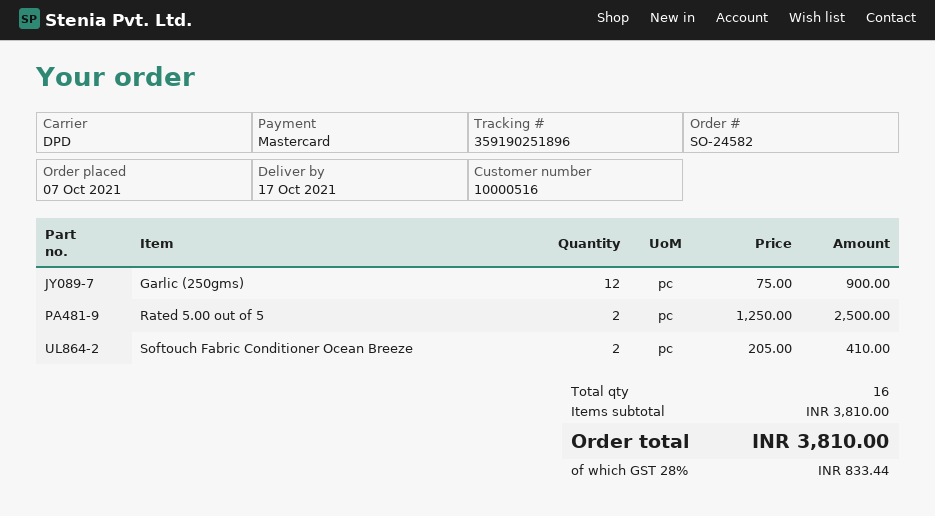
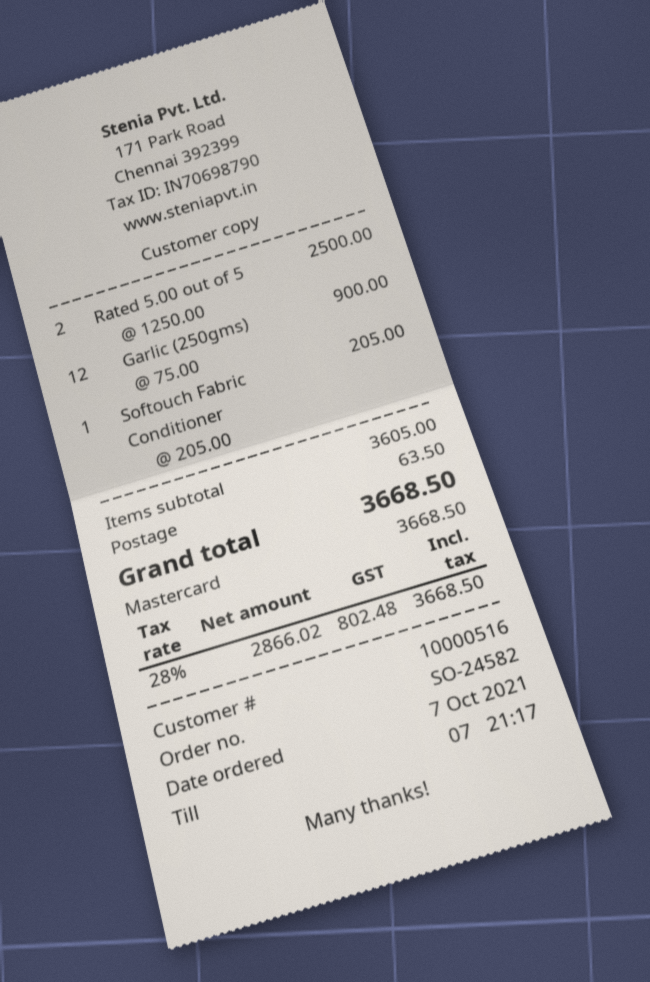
Softouch Fabric Conditioner Ocean Breeze: 2 x 205.00 = 410.00 -> 1 x 205.00 = 205.00
subtotal: 3810.00 -> 3605.00
shipping: none -> 63.50
tax: 28% = 833.44 -> 28% = 802.48
total: 3810.00 -> 3668.50

